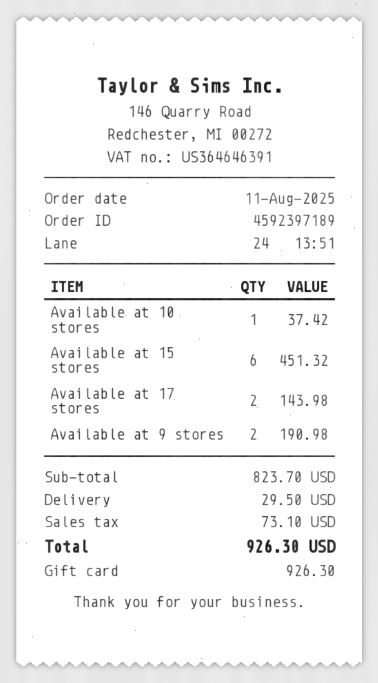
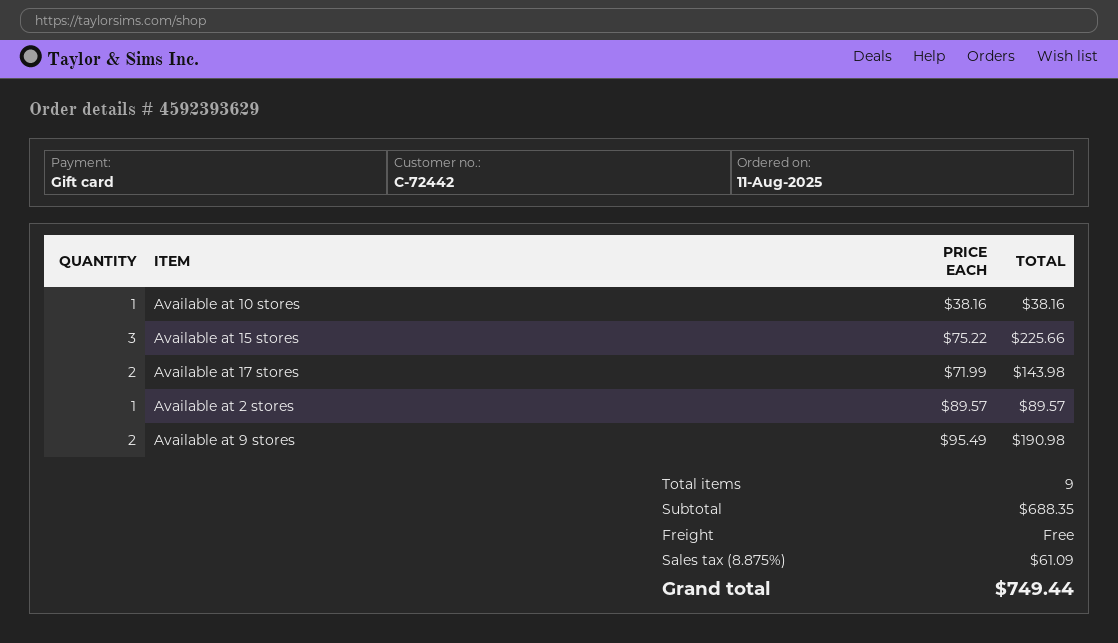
order number: 4592397189 -> 4592393629
Available at 10 stores: 1 for 37.42 -> 1 for 38.16
Available at 15 stores: 6 for 451.32 -> 3 for 225.66
Available at 2 stores: none -> 1 for 89.57
subtotal: 823.70 -> 688.35
shipping: 29.50 -> 0.00
tax: 73.10 -> 61.09
total: 926.30 -> 749.44

